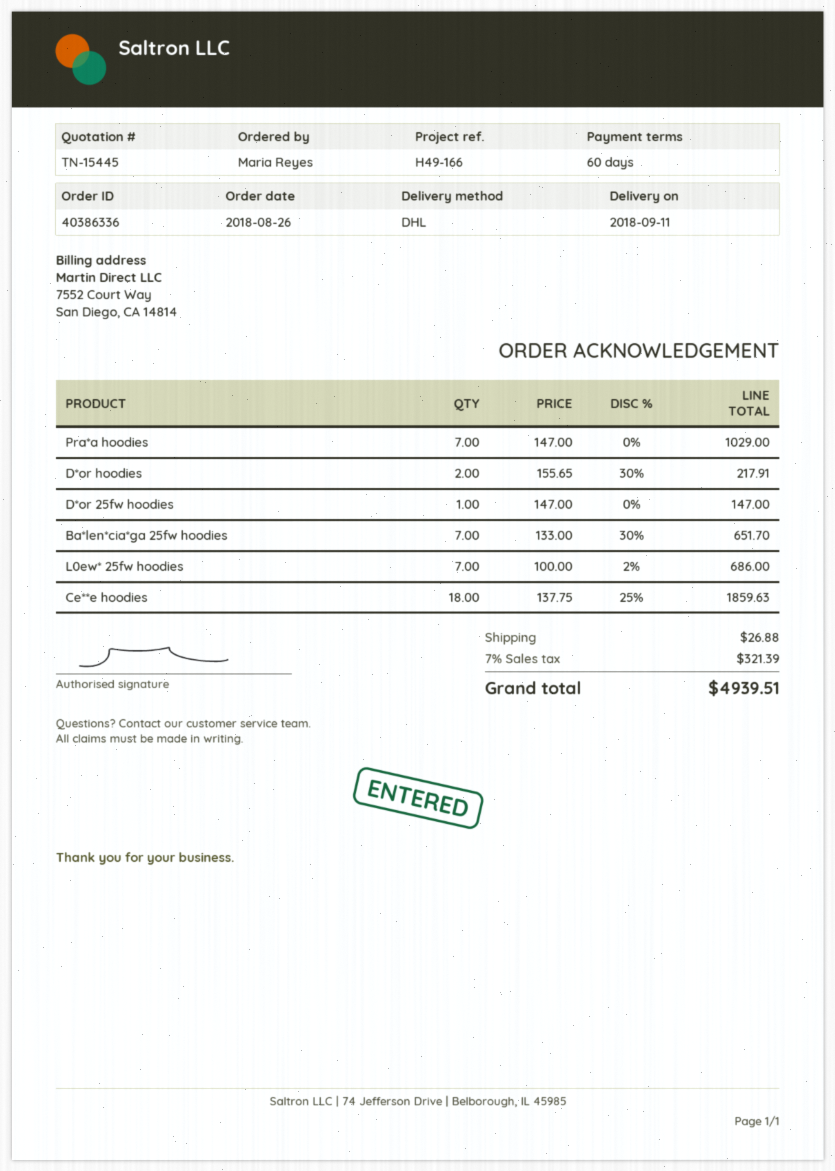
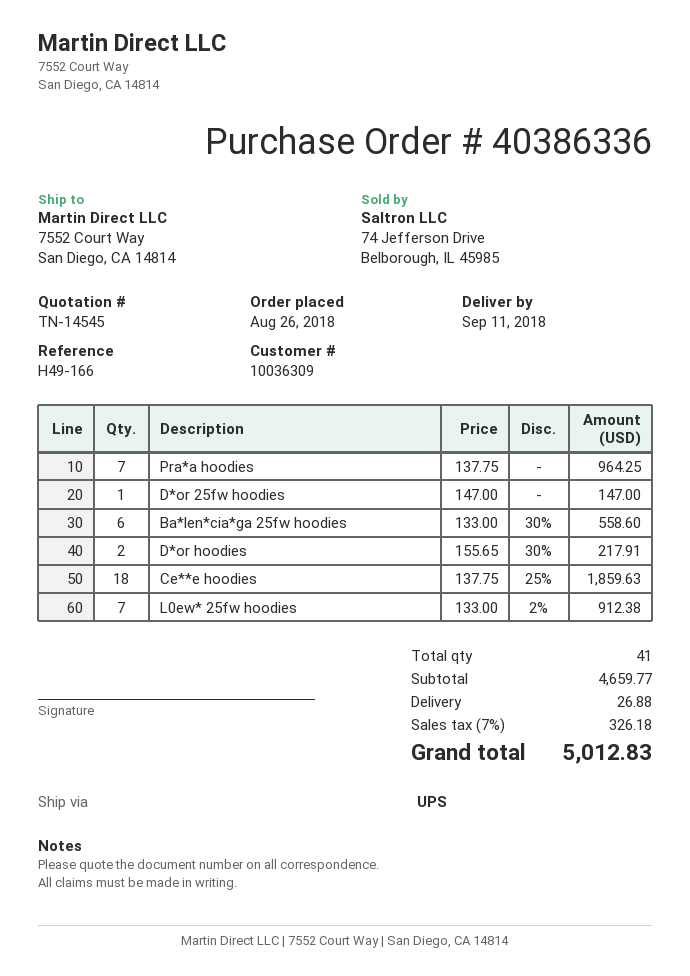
quote number: TN-15445 -> TN-14545
shipping method: DHL -> UPS
Pra*a hoodies: 7 x 147.00 = 1029.00 -> 7 x 137.75 = 964.25
Ba*len*cia*ga 25fw hoodies: 7 x 133.00 - 30% = 651.70 -> 6 x 133.00 - 30% = 558.60
L0ew* 25fw hoodies: 7 x 100.00 - 2% = 686.00 -> 7 x 133.00 - 2% = 912.38
tax: 7% = 321.39 -> 7% = 326.18
total: 4939.51 -> 5012.83

